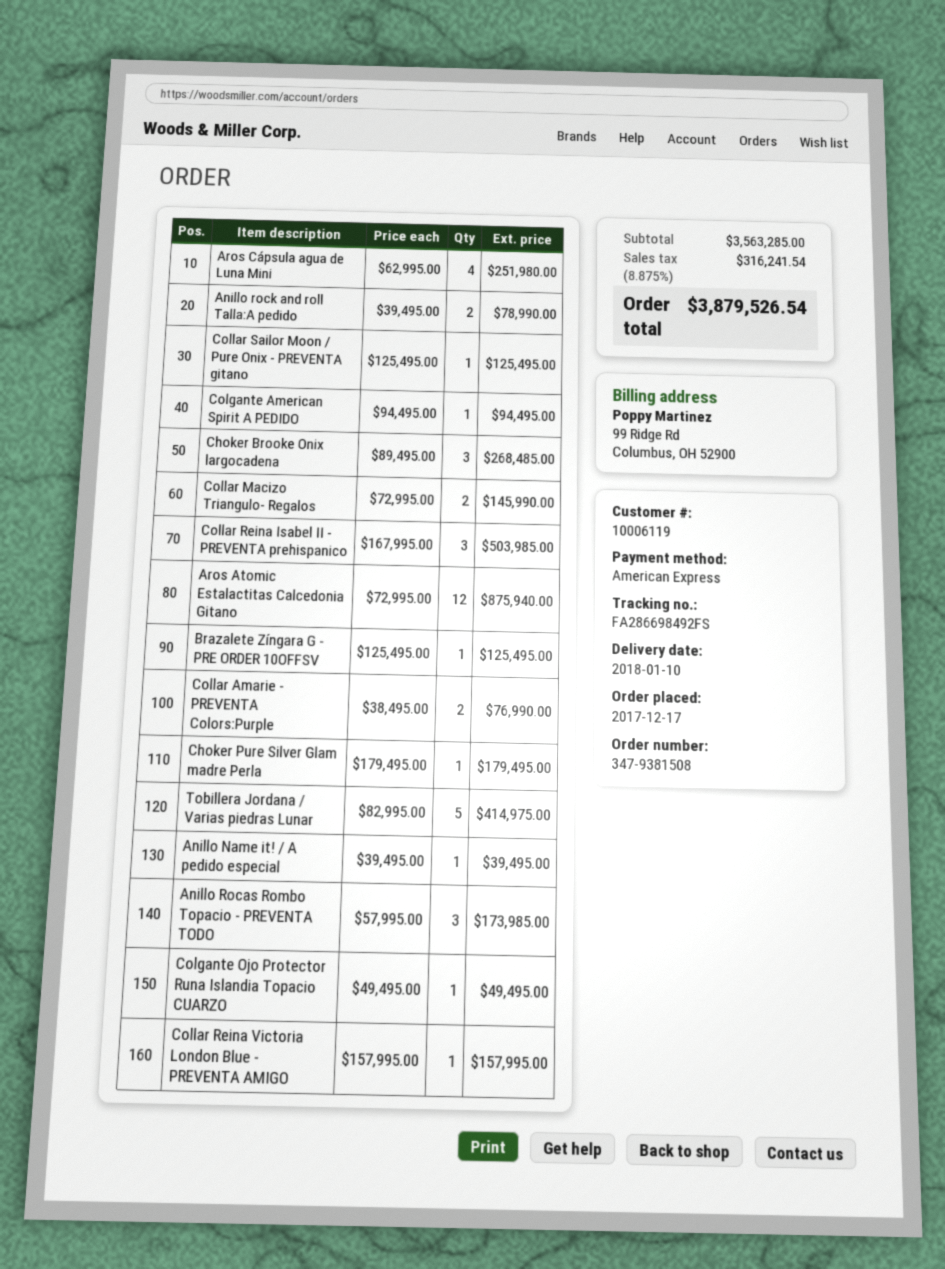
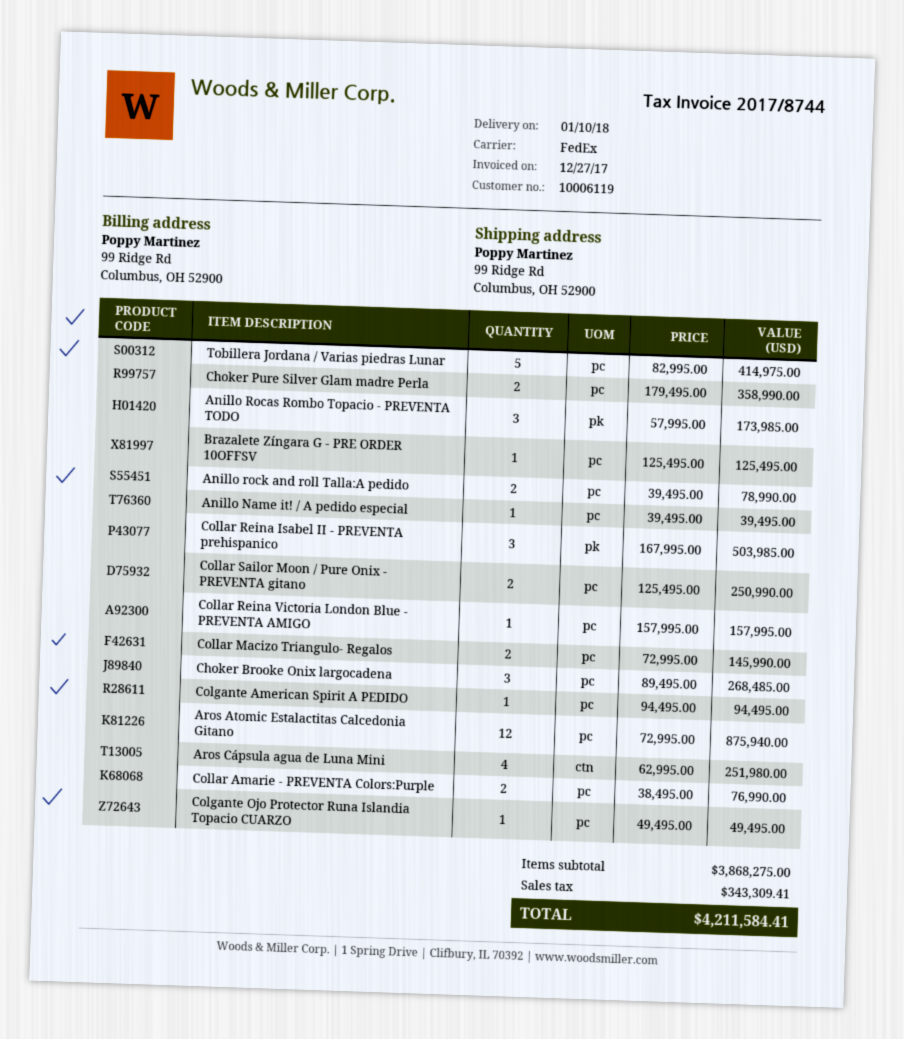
Collar Sailor Moon / Pure Onix - PREVENTA gitano: 1 x 125495.00 = 125495.00 -> 2 x 125495.00 = 250990.00
Choker Pure Silver Glam madre Perla: 1 x 179495.00 = 179495.00 -> 2 x 179495.00 = 358990.00
subtotal: 3563285.00 -> 3868275.00
tax: 316241.54 -> 343309.41
total: 3879526.54 -> 4211584.41

